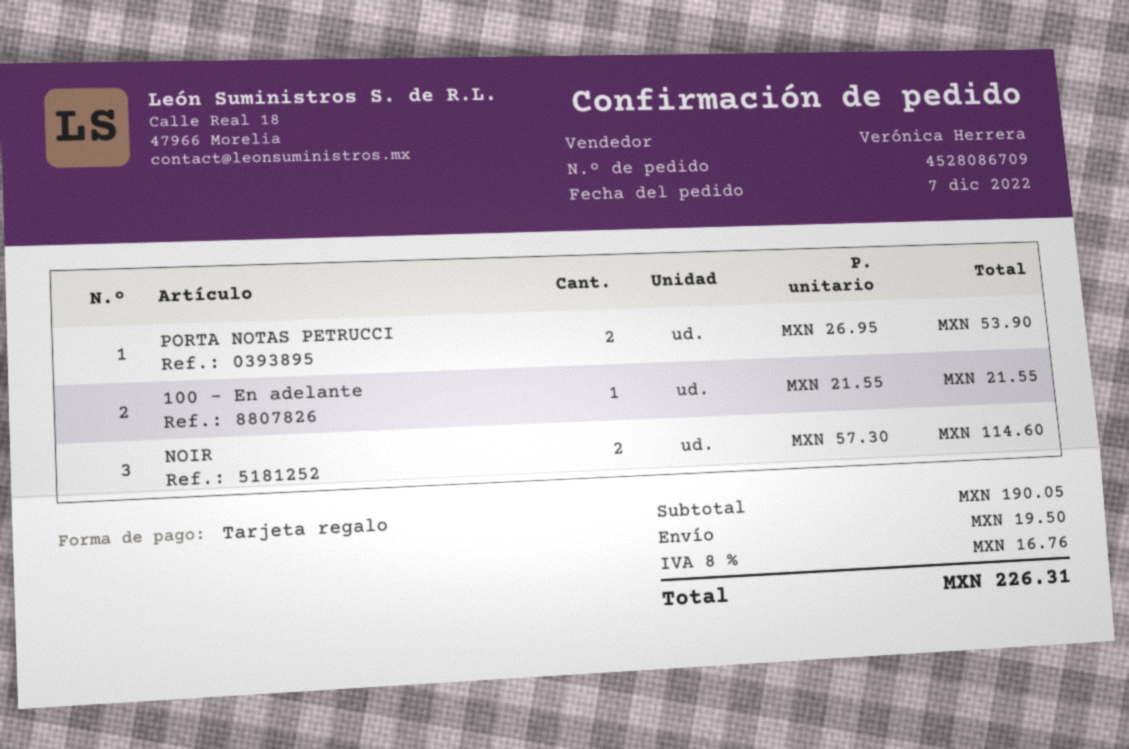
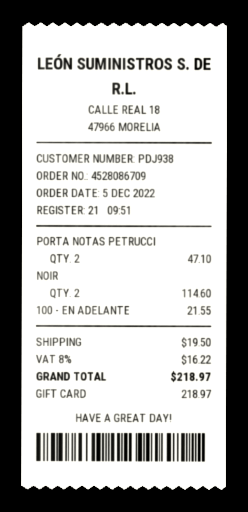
order date: 2022-12-07 -> 2022-12-05
PORTA NOTAS PETRUCCI: 2 for 53.90 -> 2 for 47.10
tax: 8% = 16.76 -> 8% = 16.22
total: 226.31 -> 218.97

